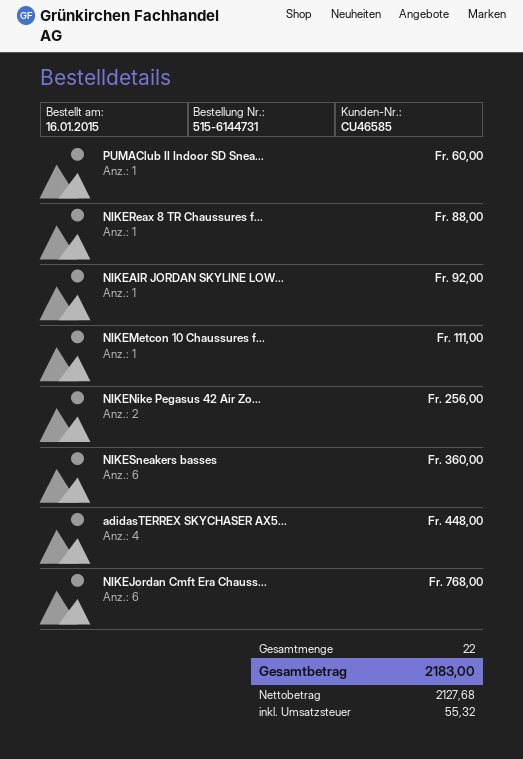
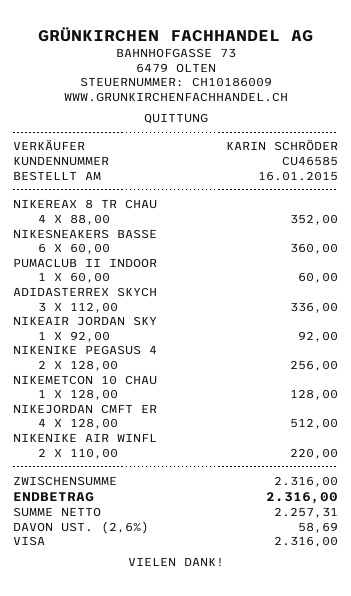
NIKEReax 8 TR Chaussures f...: 1 for 88.00 -> 4 for 352.00
NIKEMetcon 10 Chaussures f...: 1 for 111.00 -> 1 for 128.00
adidasTERREX SKYCHASER AX5...: 4 for 448.00 -> 3 for 336.00
NIKEJordan Cmft Era Chauss...: 6 for 768.00 -> 4 for 512.00
NIKENIKE AIR WINFL: none -> 2 for 220.00
net: 2127.68 -> 2257.31
tax: 55.32 -> 58.69
total: 2183.00 -> 2316.00

